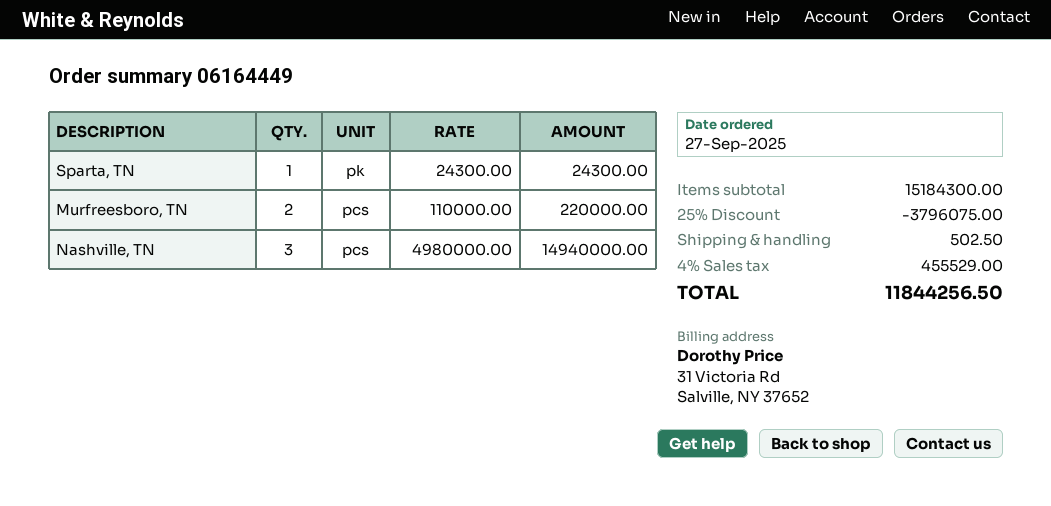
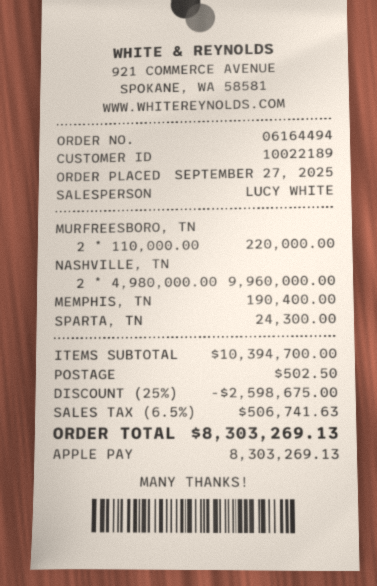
order number: 06164449 -> 06164494
Nashville, TN: 3 x 4980000.00 = 14940000.00 -> 2 x 4980000.00 = 9960000.00
MEMPHIS, TN: none -> 1 x 190400.00 = 190400.00
subtotal: 15184300.00 -> 10394700.00
discount: 25% = 3796075.00 -> 25% = 2598675.00
tax: 4% = 455529.00 -> 6.5% = 506741.63
total: 11844256.50 -> 8303269.13

